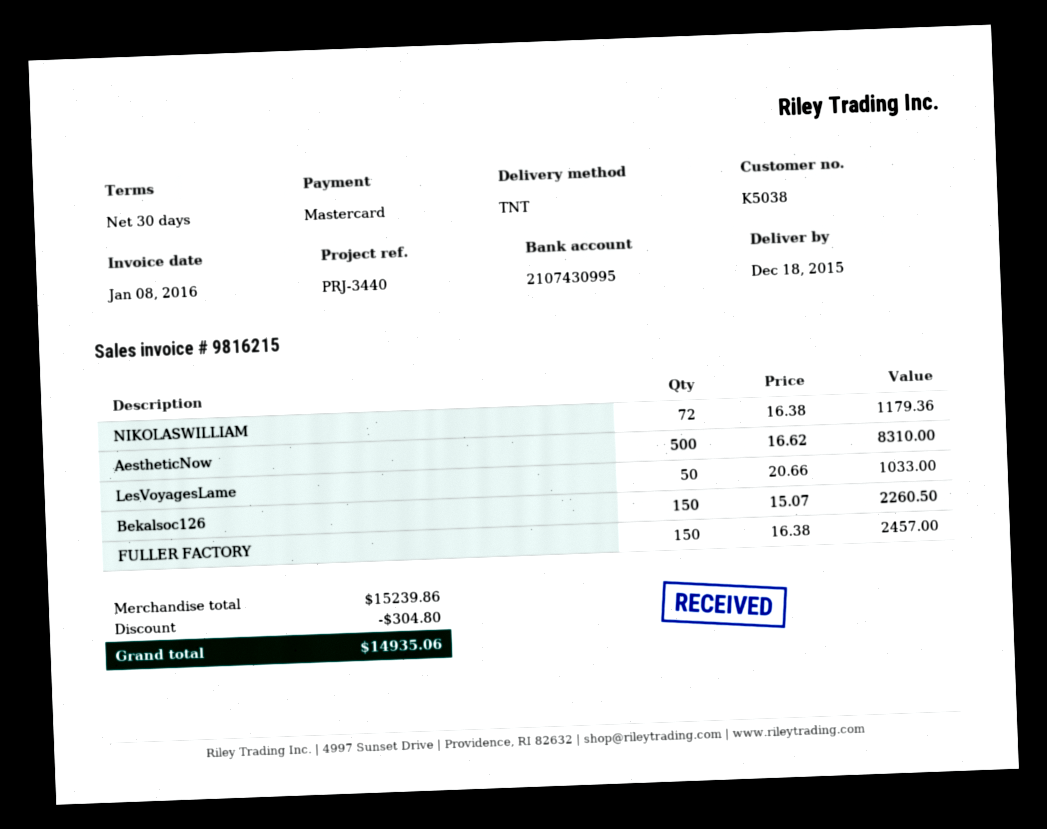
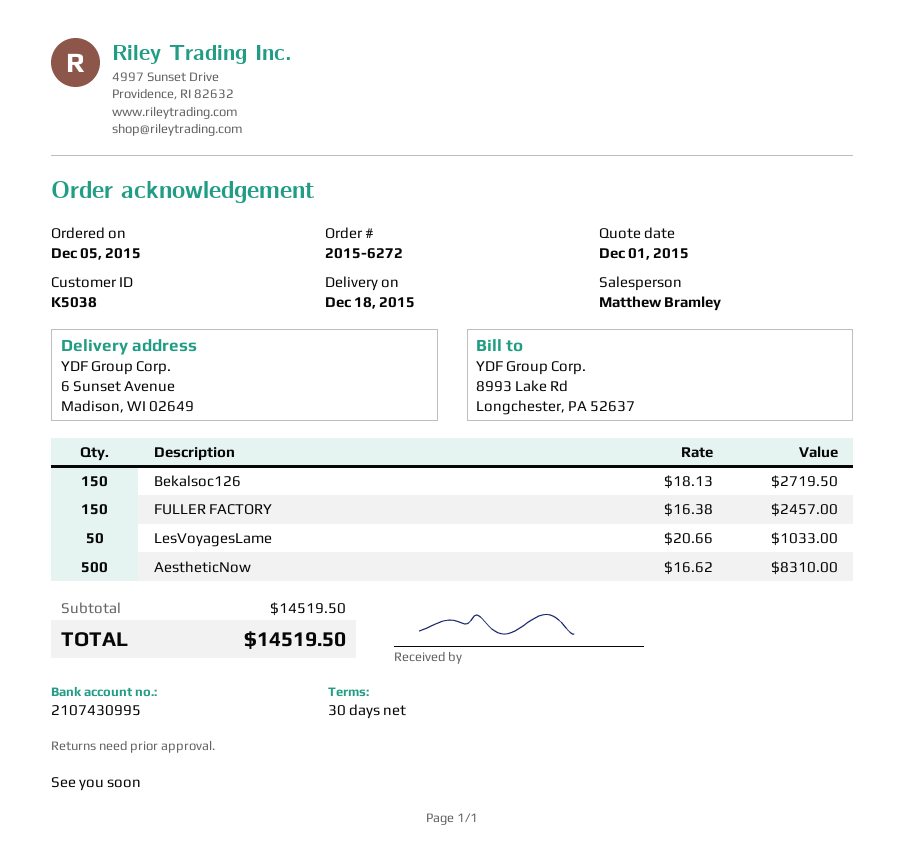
NIKOLASWILLIAM: 72 x 16.38 = 1179.36 -> none
Bekalsoc126: 150 x 15.07 = 2260.50 -> 150 x 18.13 = 2719.50
subtotal: 15239.86 -> 14519.50
discount: 304.80 -> none
total: 14935.06 -> 14519.50

